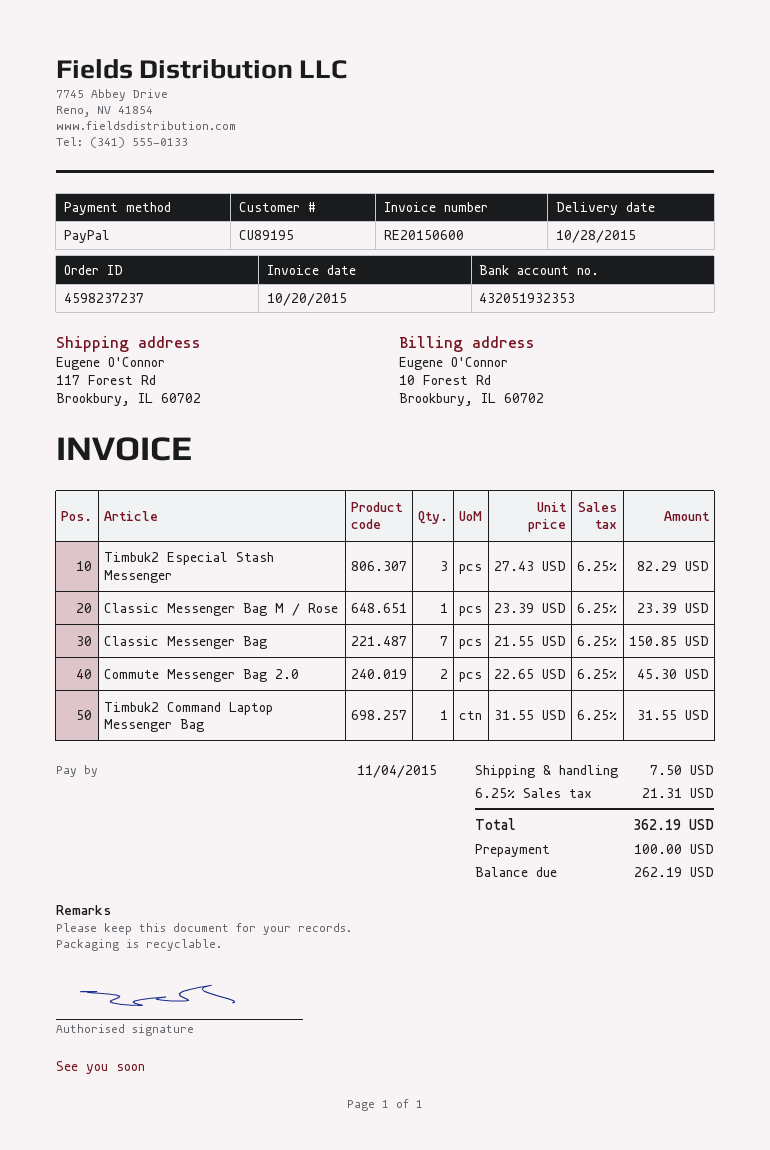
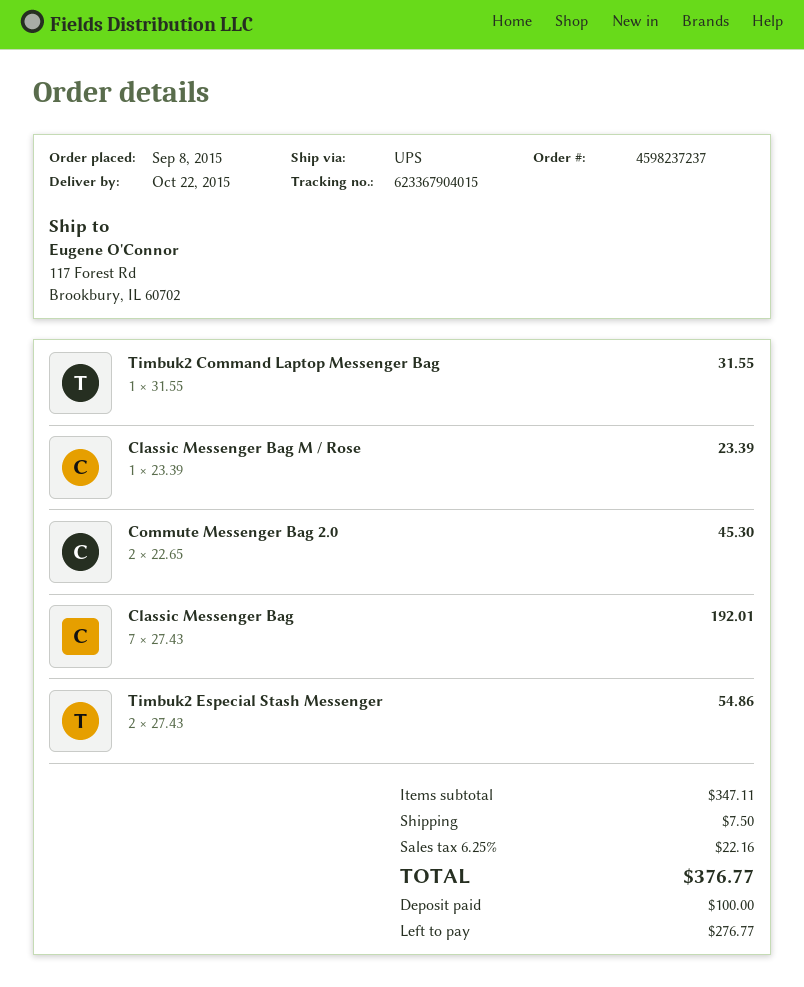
delivery date: 2015-10-28 -> 2015-10-22
Timbuk2 Especial Stash Messenger: 3 x 27.43 = 82.29 -> 2 x 27.43 = 54.86
Classic Messenger Bag: 7 x 21.55 = 150.85 -> 7 x 27.43 = 192.01
tax: 6.25% = 21.31 -> 6.25% = 22.16
total: 362.19 -> 376.77
balance: 262.19 -> 276.77

